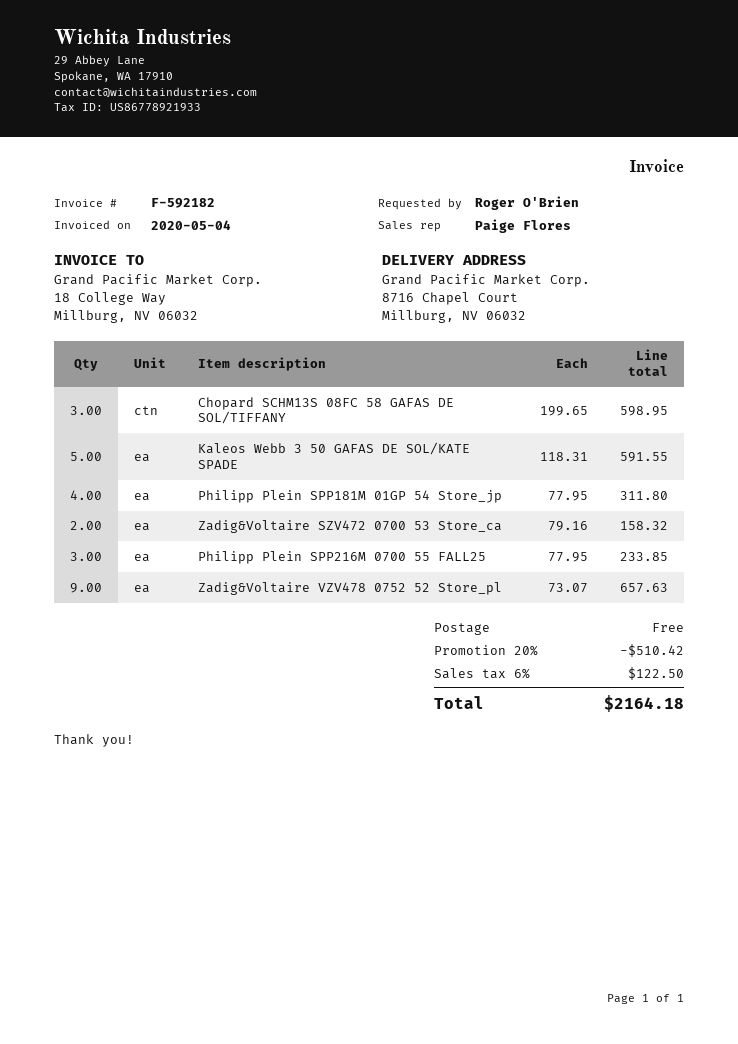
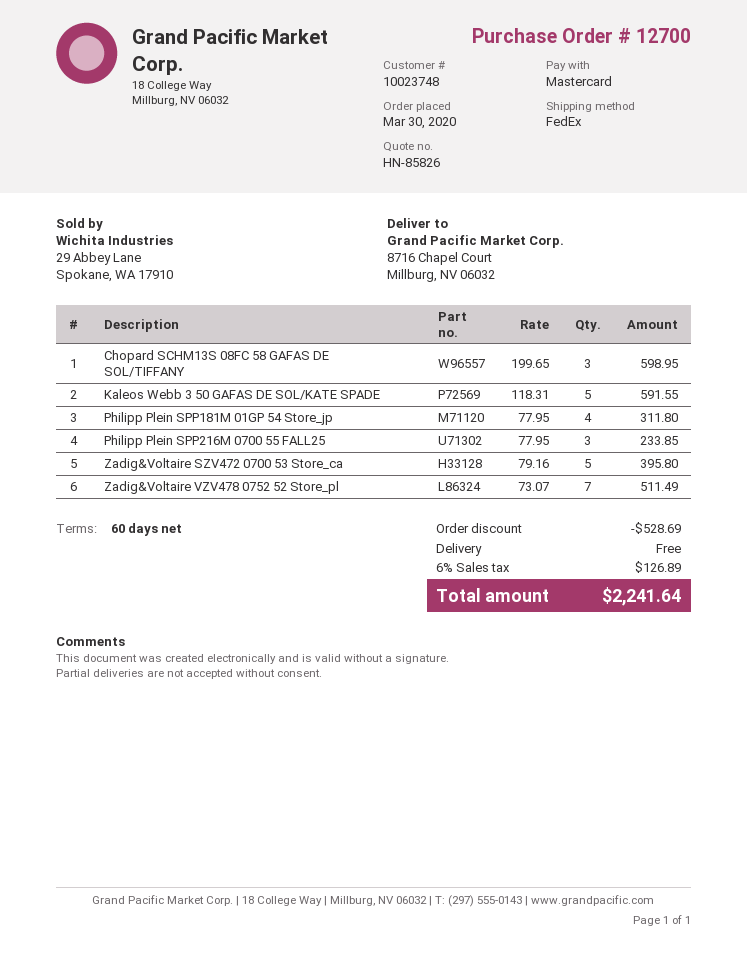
Zadig&Voltaire SZV472 0700 53 Store_ca: 2 x 79.16 = 158.32 -> 5 x 79.16 = 395.80
Zadig&Voltaire VZV478 0752 52 Store_pl: 9 x 73.07 = 657.63 -> 7 x 73.07 = 511.49
discount: 510.42 -> 528.69
tax: 6% = 122.50 -> 6% = 126.89
total: 2164.18 -> 2241.64

